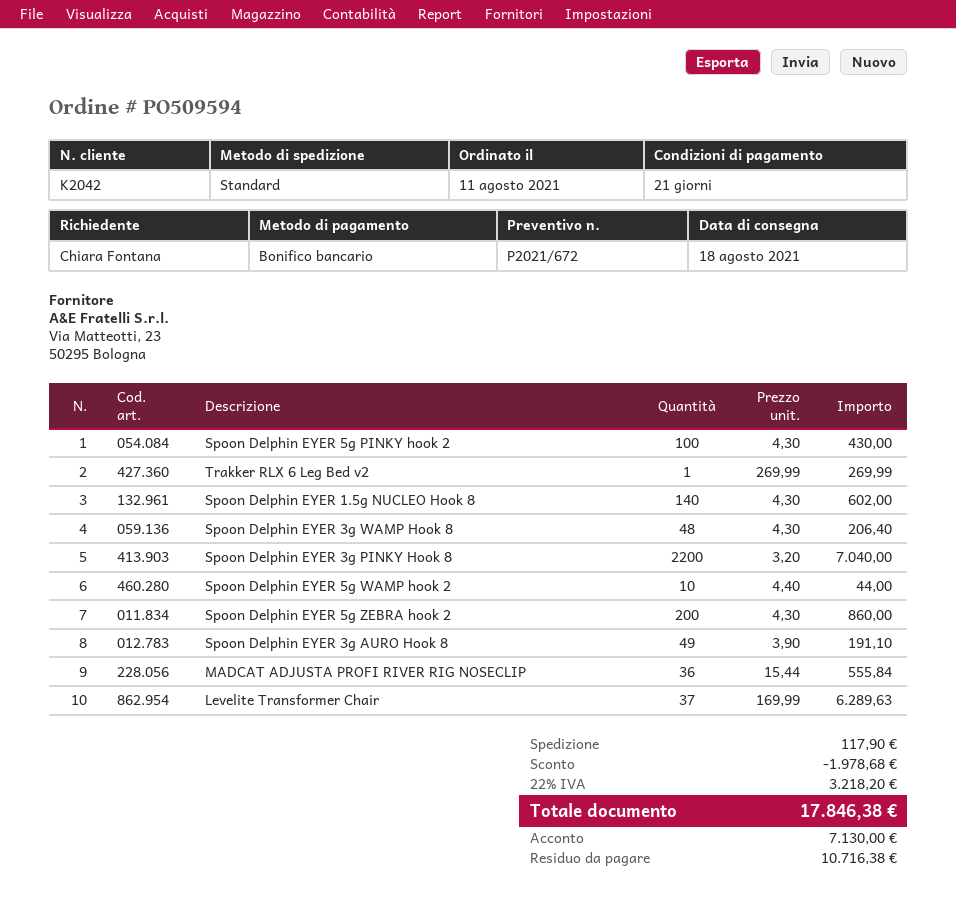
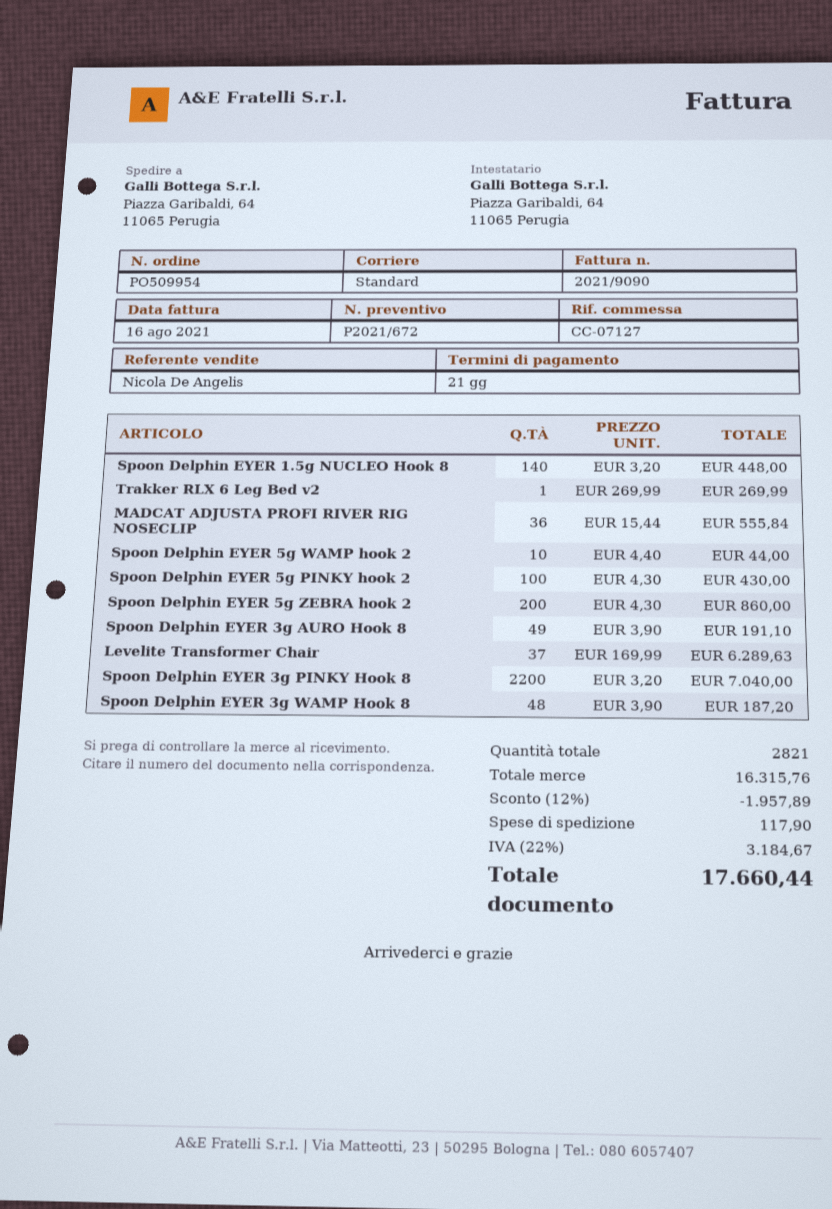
order number: PO509594 -> PO509954
Spoon Delphin EYER 1.5g NUCLEO Hook 8: 140 x 4.30 = 602.00 -> 140 x 3.20 = 448.00
Spoon Delphin EYER 3g WAMP Hook 8: 48 x 4.30 = 206.40 -> 48 x 3.90 = 187.20
discount: 1978.68 -> 1957.89
tax: 22% = 3218.20 -> 22% = 3184.67
total: 17846.38 -> 17660.44

